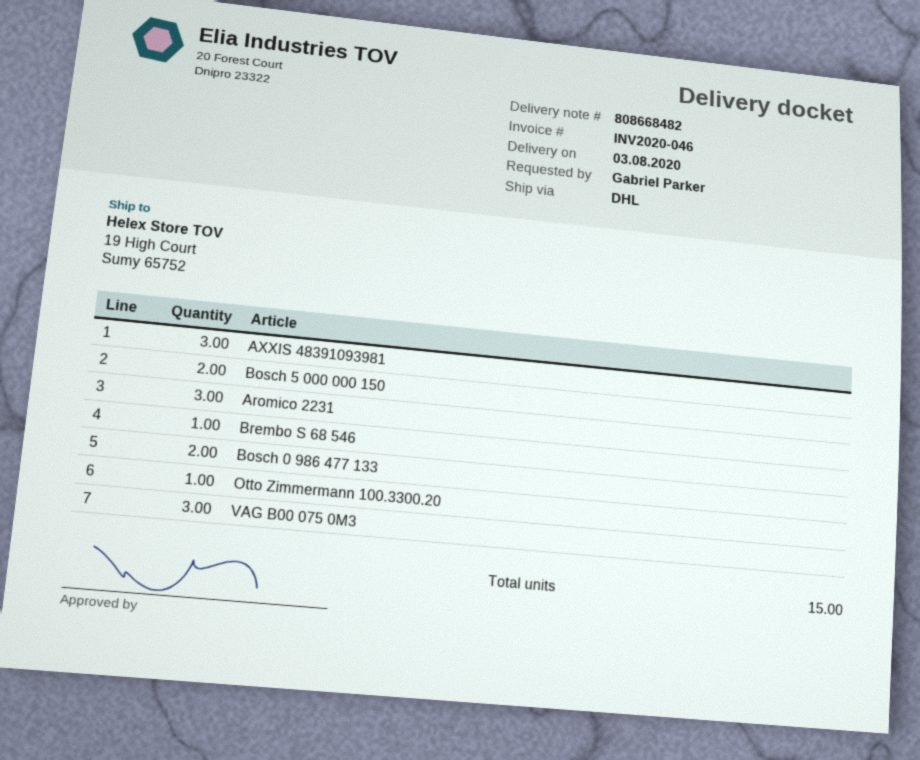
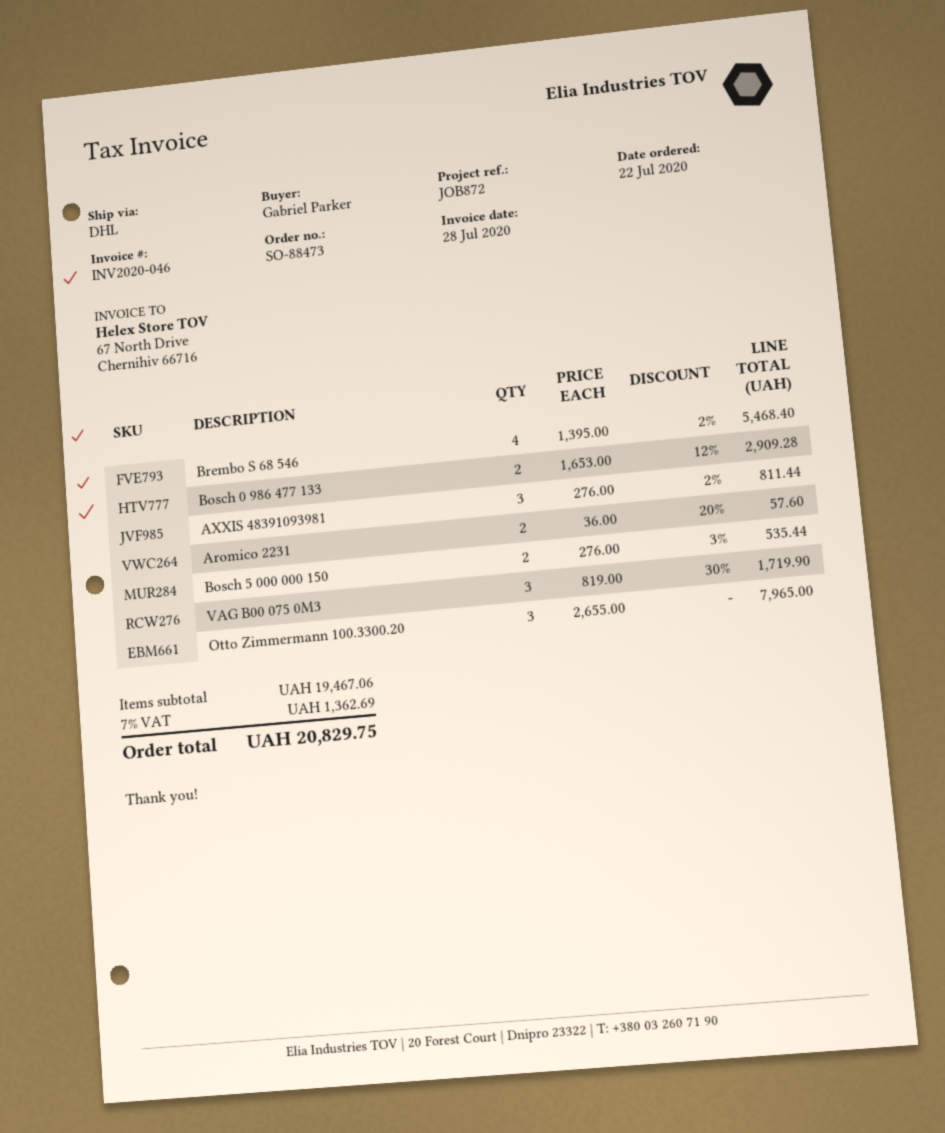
Aromico 2231: 3 -> 2
Brembo S 68 546: 1 -> 4
Otto Zimmermann 100.3300.20: 1 -> 3

